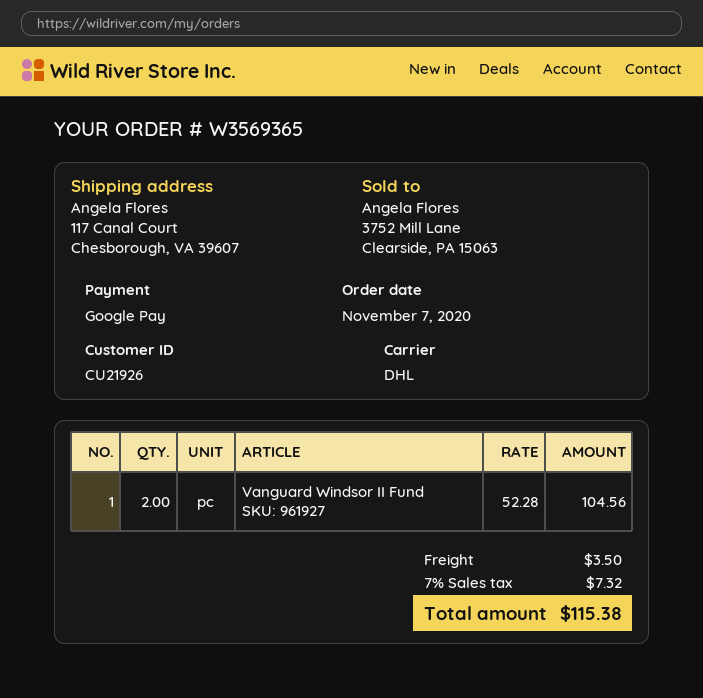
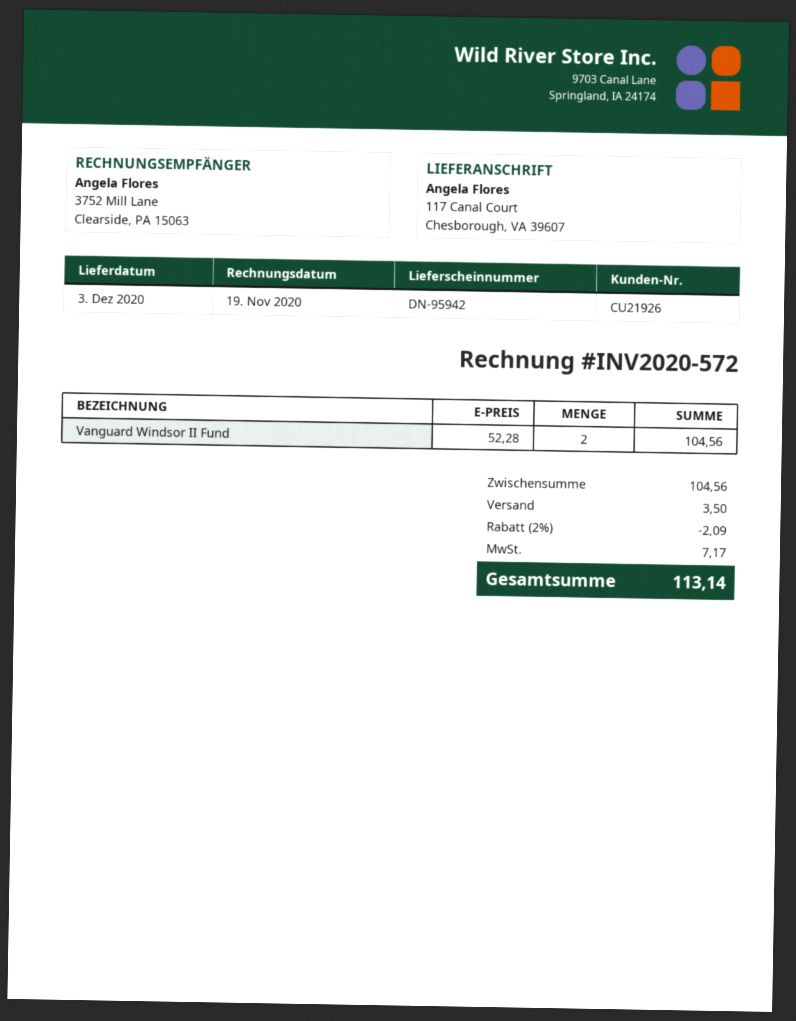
discount: none -> 2% = 2.09
tax: 7.32 -> 7.17
total: 115.38 -> 113.14

